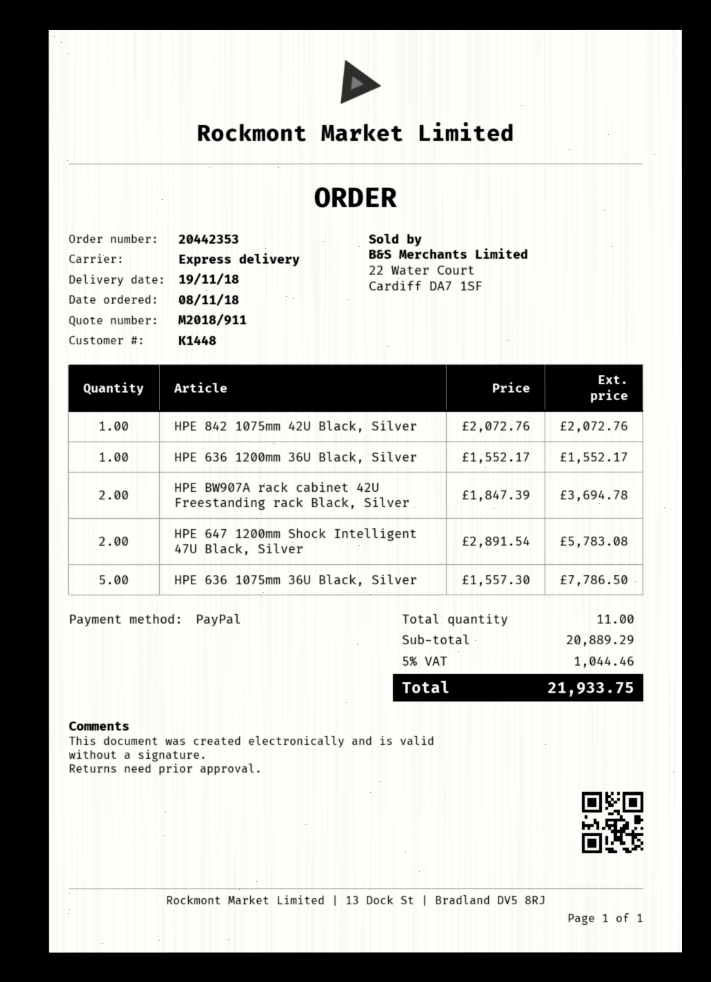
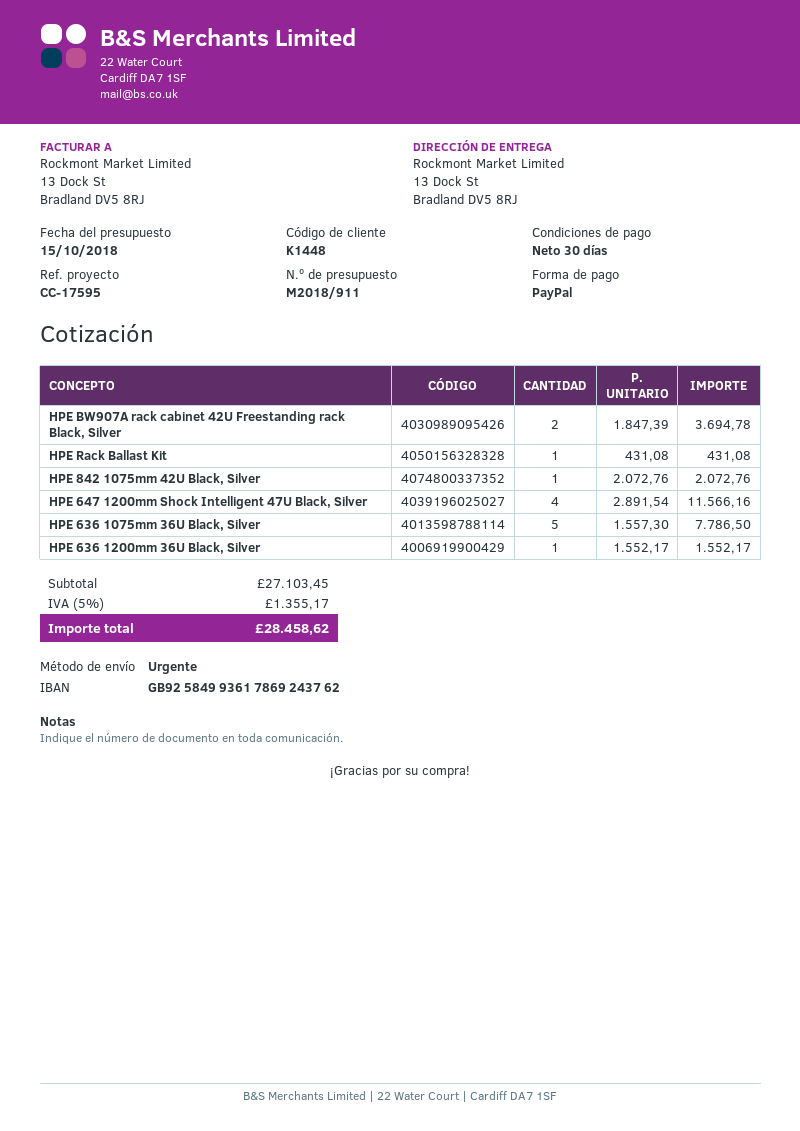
HPE 647 1200mm Shock Intelligent 47U Black, Silver: 2 x 2891.54 = 5783.08 -> 4 x 2891.54 = 11566.16
HPE Rack Ballast Kit: none -> 1 x 431.08 = 431.08
subtotal: 20889.29 -> 27103.45
tax: 5% = 1044.46 -> 5% = 1355.17
total: 21933.75 -> 28458.62

